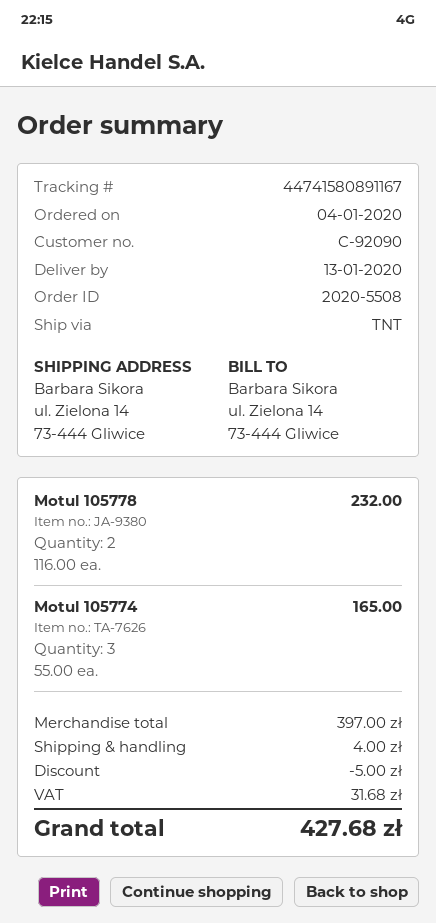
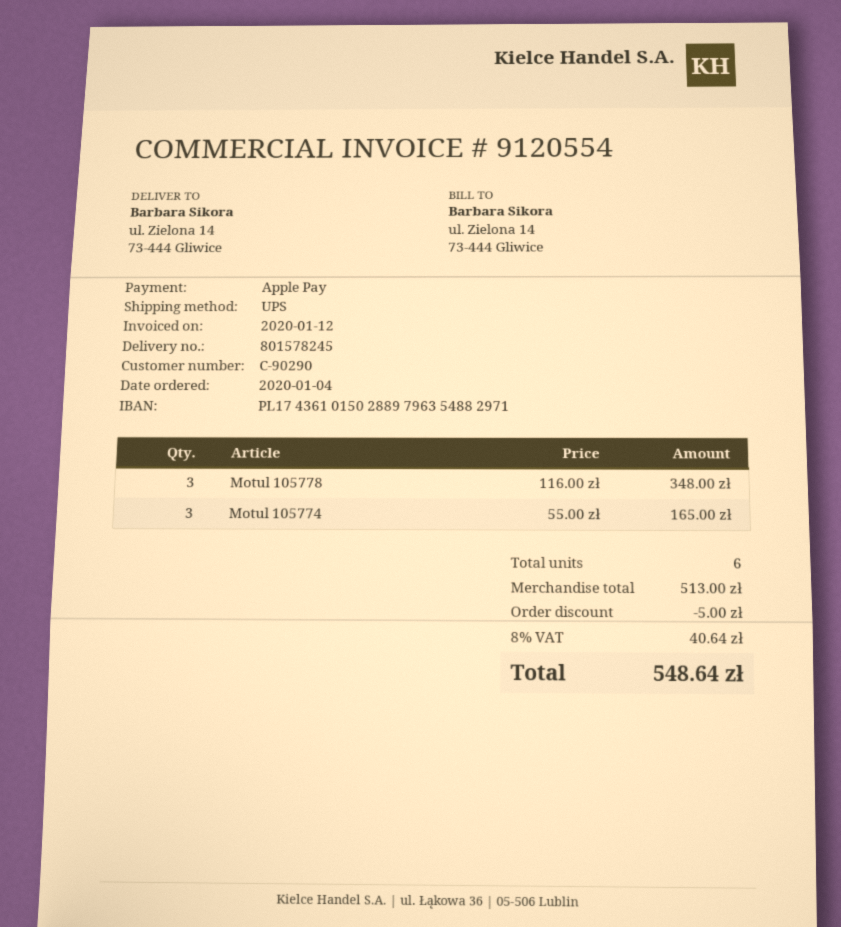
customer number: C-92090 -> C-90290
shipping method: TNT -> UPS
Motul 105778: 2 x 116.00 = 232.00 -> 3 x 116.00 = 348.00
subtotal: 397.00 -> 513.00
shipping: 4.00 -> none
tax: 31.68 -> 40.64
total: 427.68 -> 548.64

